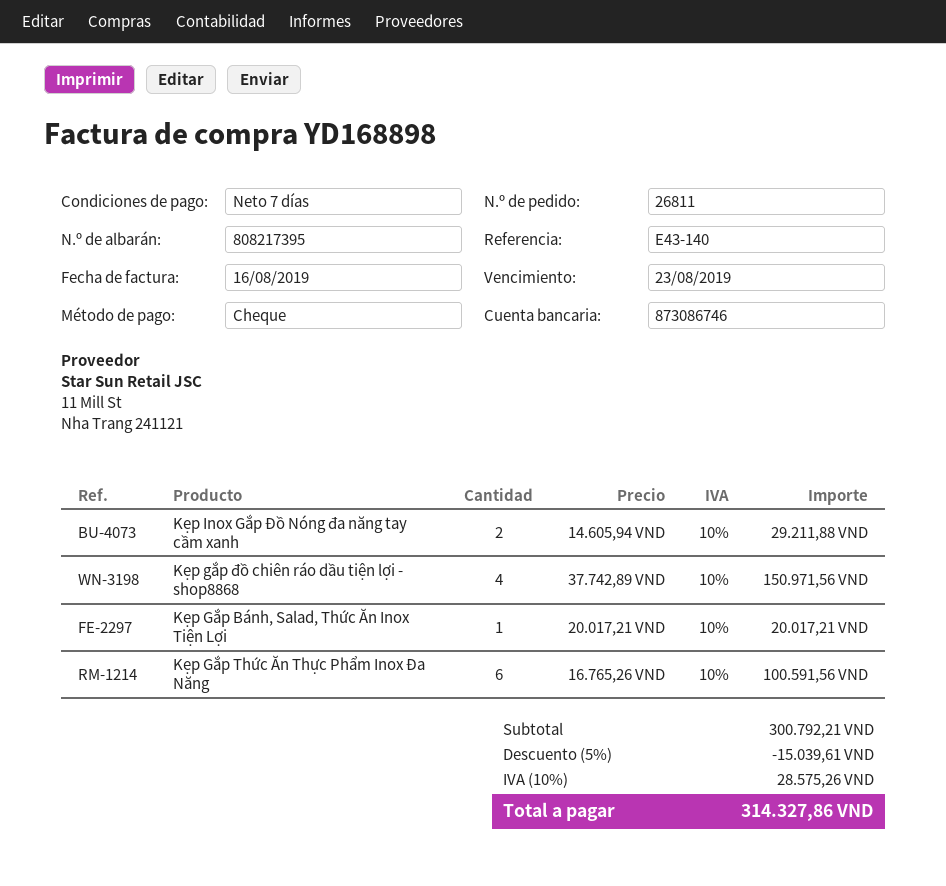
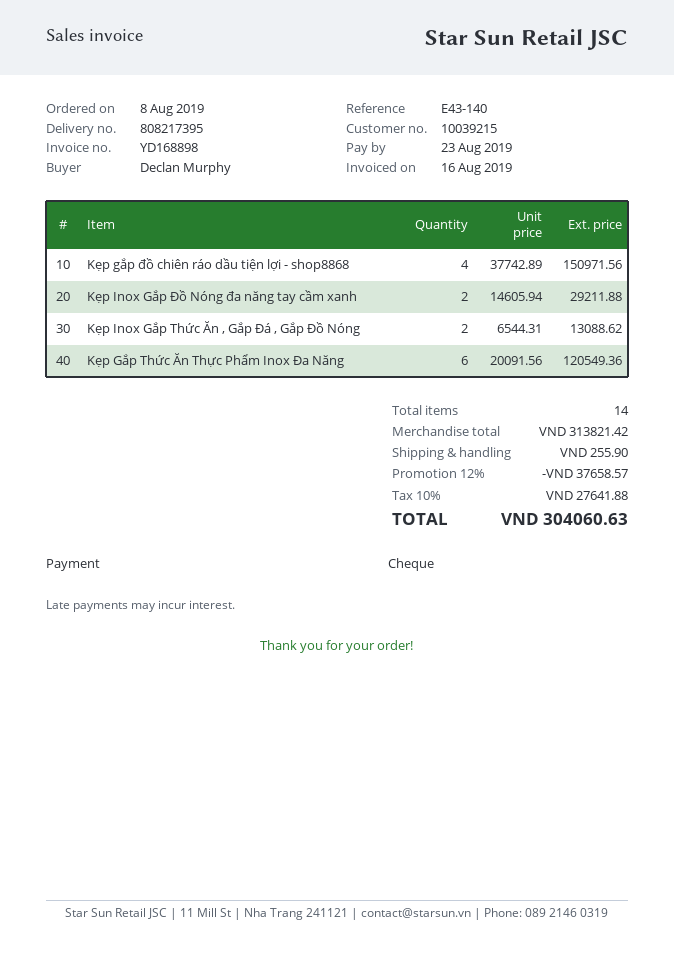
Kẹp Gắp Bánh, Salad, Thức Ăn Inox Tiện Lợi: 1 x 20017.21 = 20017.21 -> none
Kẹp Gắp Thức Ăn Thực Phẩm Inox Đa Năng: 6 x 16765.26 = 100591.56 -> 6 x 20091.56 = 120549.36
Kẹp Inox Gắp Thức Ăn , Gắp Đá , Gắp Đồ Nóng: none -> 2 x 6544.31 = 13088.62
subtotal: 300792.21 -> 313821.42
discount: 5% = 15039.61 -> 12% = 37658.57
shipping: none -> 255.90
tax: 10% = 28575.26 -> 10% = 27641.88
total: 314327.86 -> 304060.63

